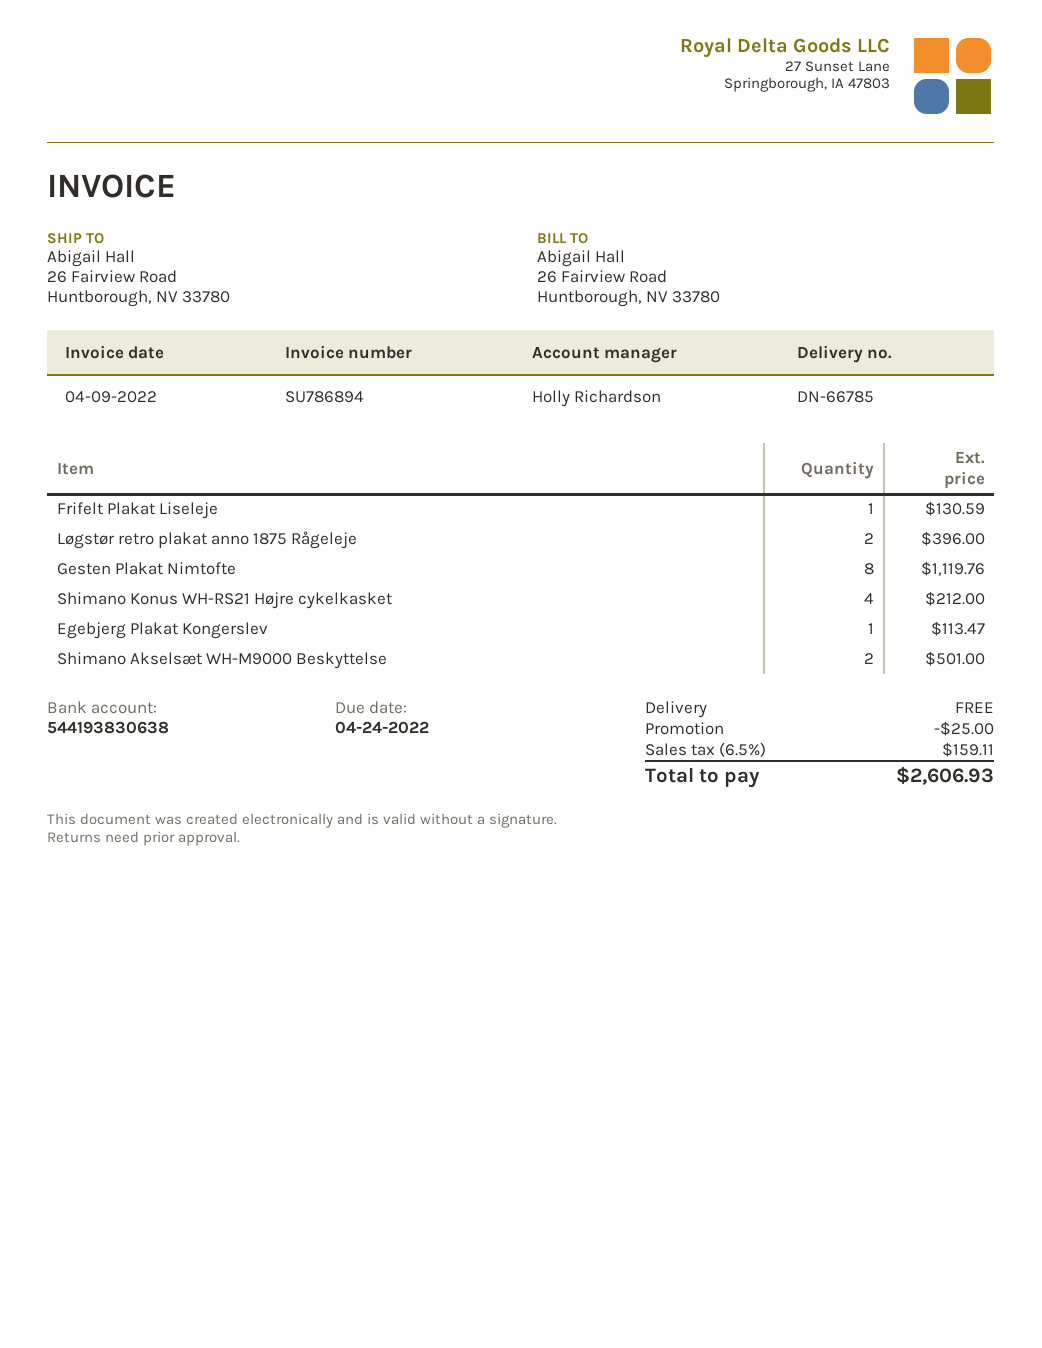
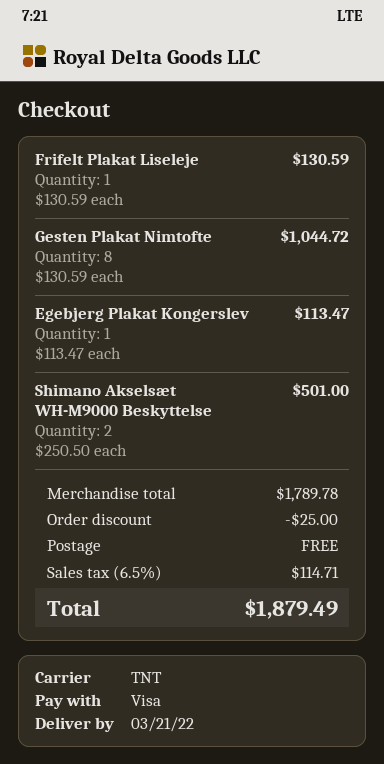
Løgstør retro plakat anno 1875 Rågeleje: 2 for 396.00 -> none
Gesten Plakat Nimtofte: 8 for 1119.76 -> 8 for 1044.72
Shimano Konus WH-RS21 Højre cykelkasket: 4 for 212.00 -> none
tax: 6.5% = 159.11 -> 6.5% = 114.71
total: 2606.93 -> 1879.49

